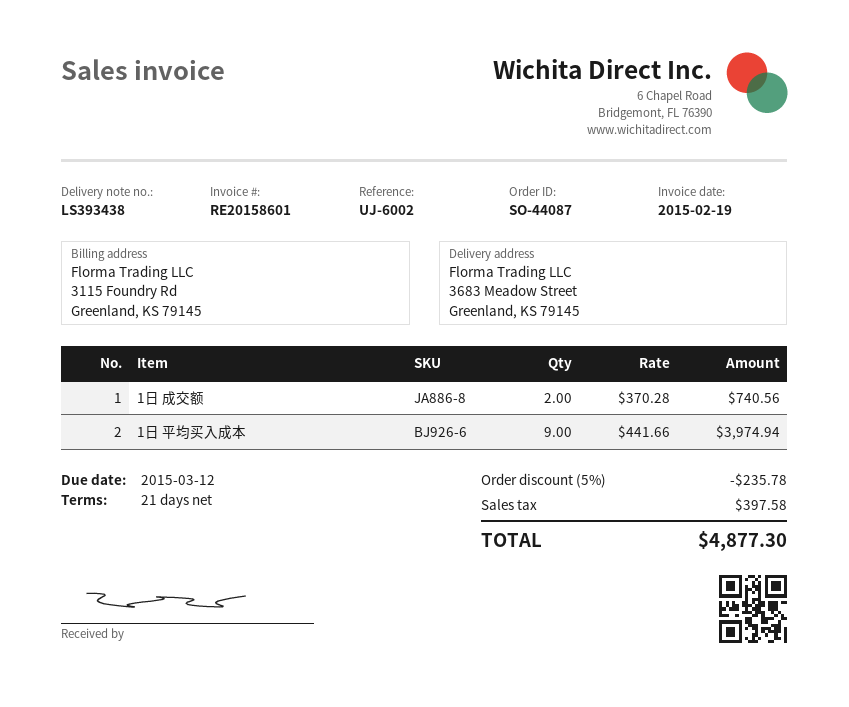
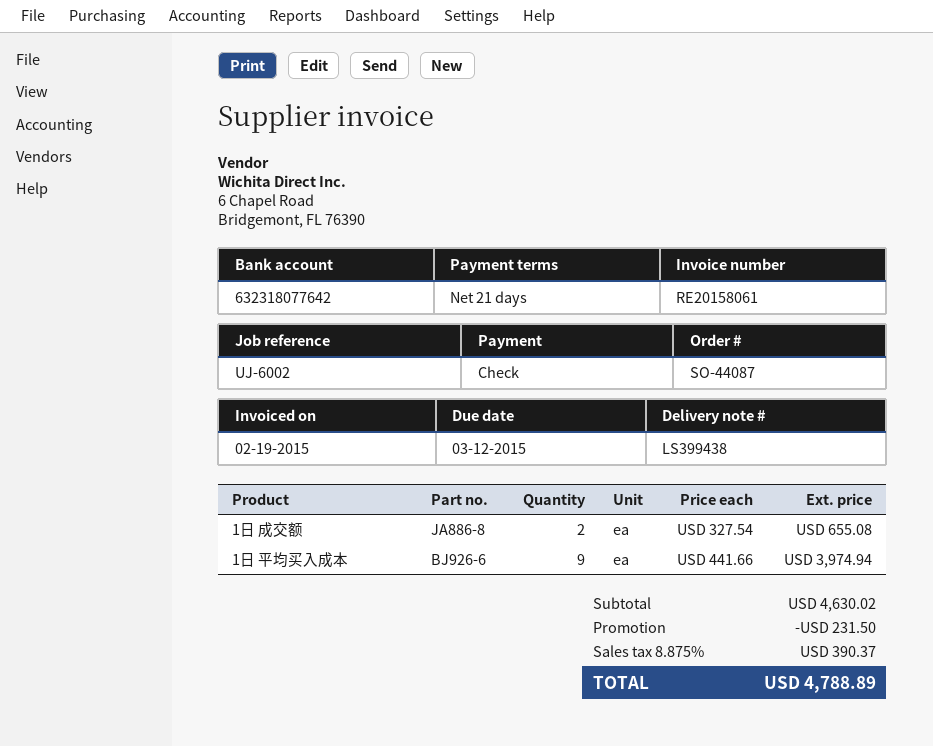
delivery note number: LS393438 -> LS399438
invoice number: RE20158601 -> RE20158061
1日 成交额: 2 x 370.28 = 740.56 -> 2 x 327.54 = 655.08
discount: 235.78 -> 231.50
tax: 397.58 -> 390.37
total: 4877.30 -> 4788.89

